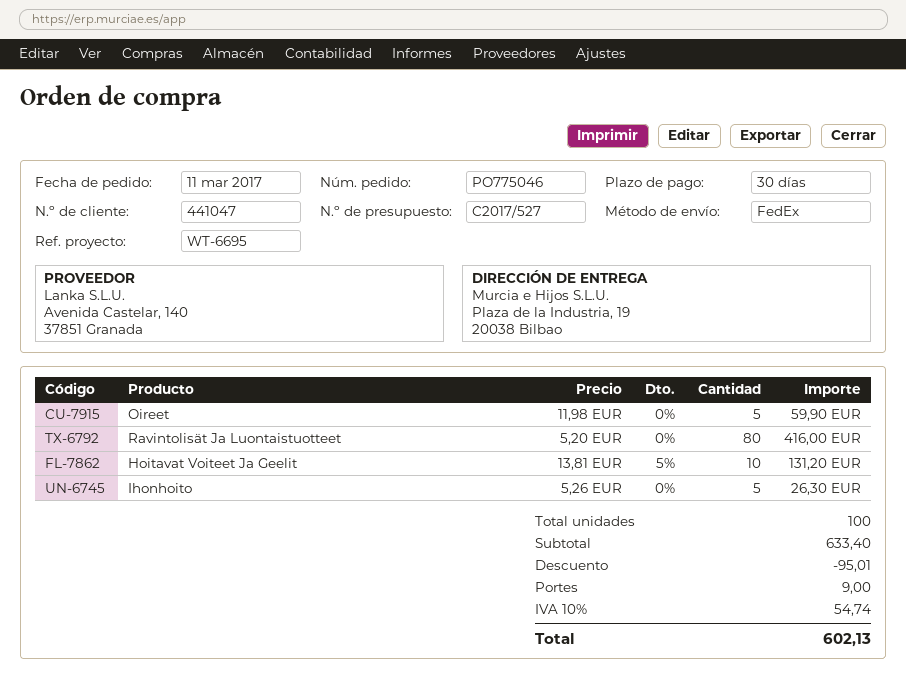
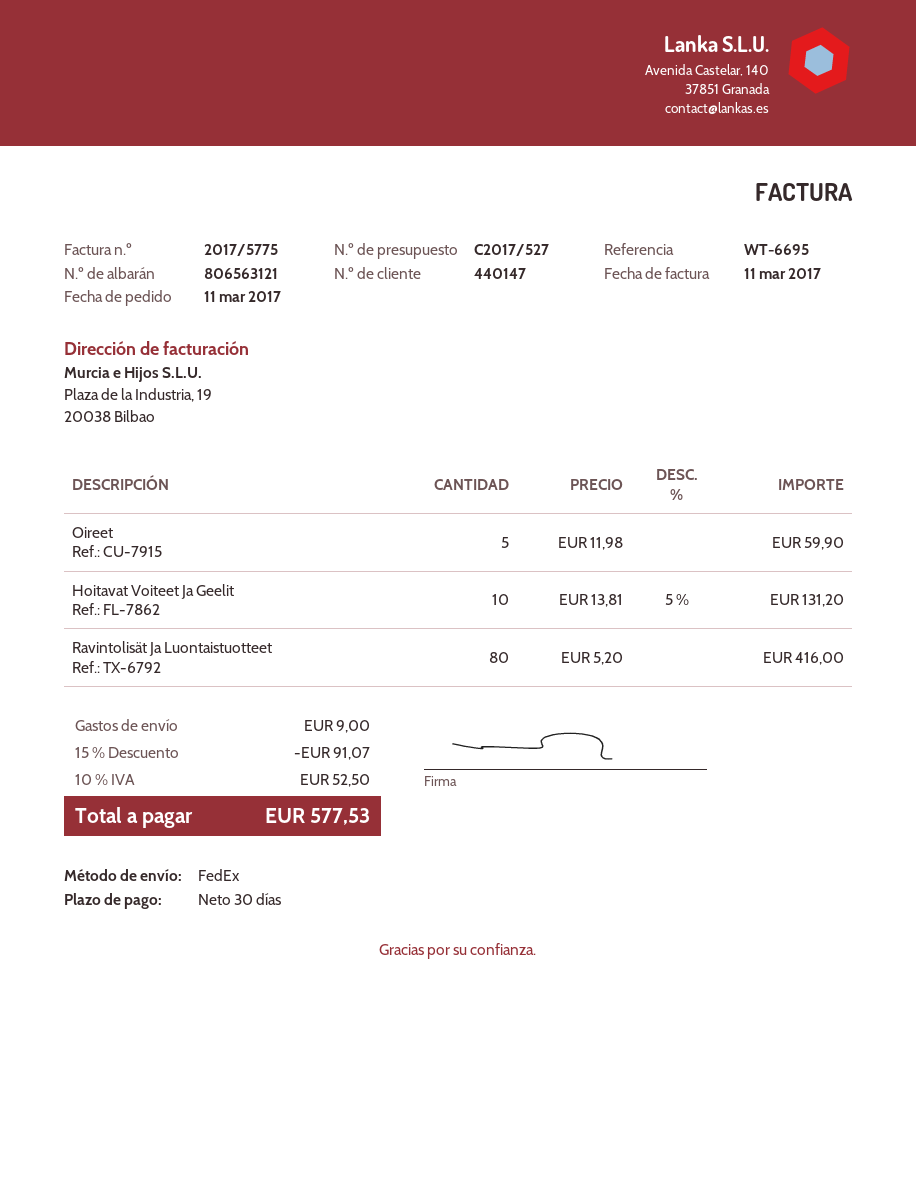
customer number: 441047 -> 440147
Ihonhoito: 5 x 5.26 = 26.30 -> none
discount: 95.01 -> 91.07
tax: 10% = 54.74 -> 10% = 52.50
total: 602.13 -> 577.53

